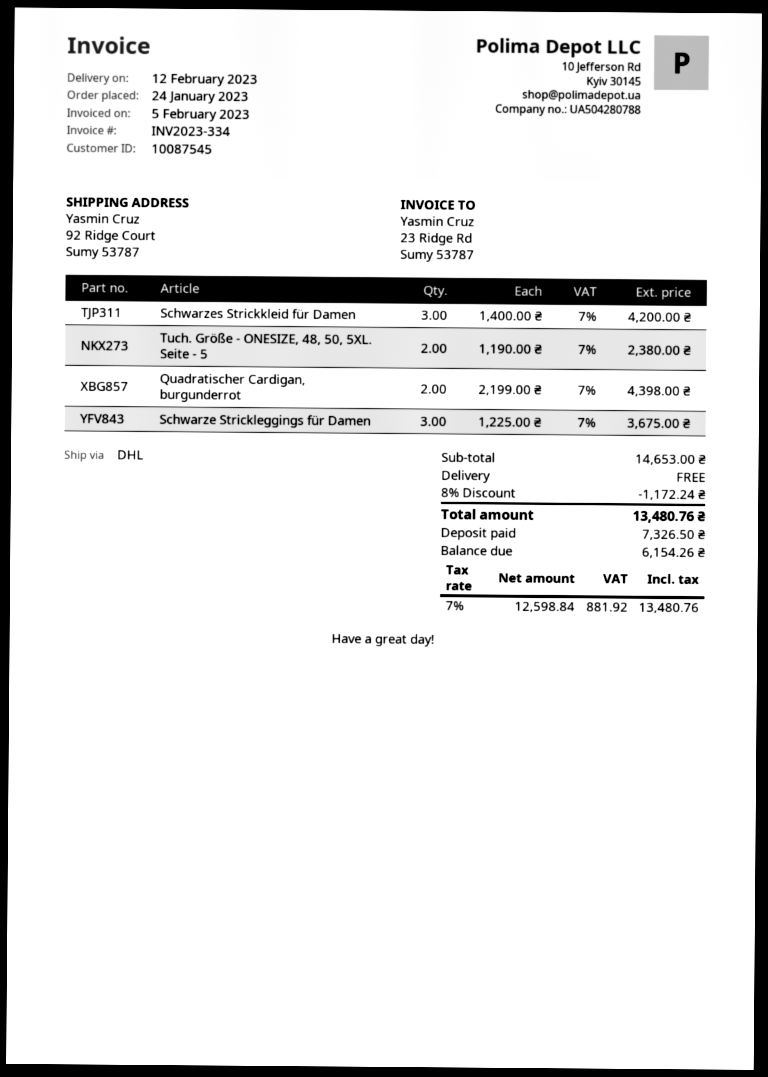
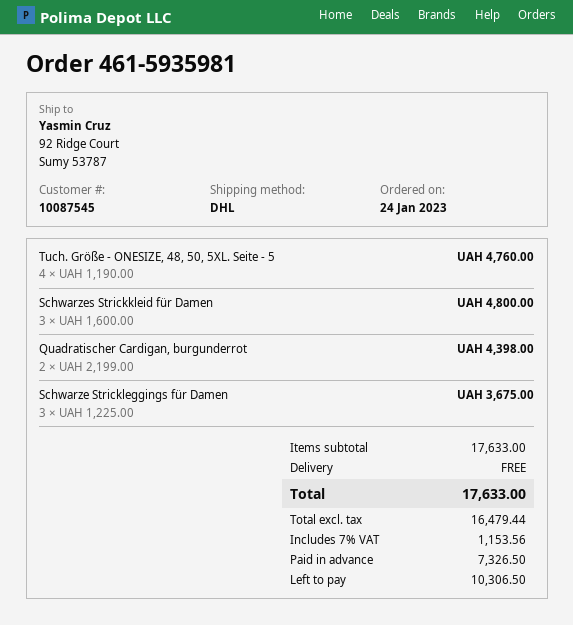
Schwarzes Strickkleid für Damen: 3 x 1400.00 = 4200.00 -> 3 x 1600.00 = 4800.00
Tuch. Größe - ONESIZE, 48, 50, 5XL. Seite - 5: 2 x 1190.00 = 2380.00 -> 4 x 1190.00 = 4760.00
subtotal: 14653.00 -> 17633.00
discount: 8% = 1172.24 -> none
net: 12598.84 -> 16479.44
tax: 7% = 881.92 -> 7% = 1153.56
total: 13480.76 -> 17633.00
balance: 6154.26 -> 10306.50

